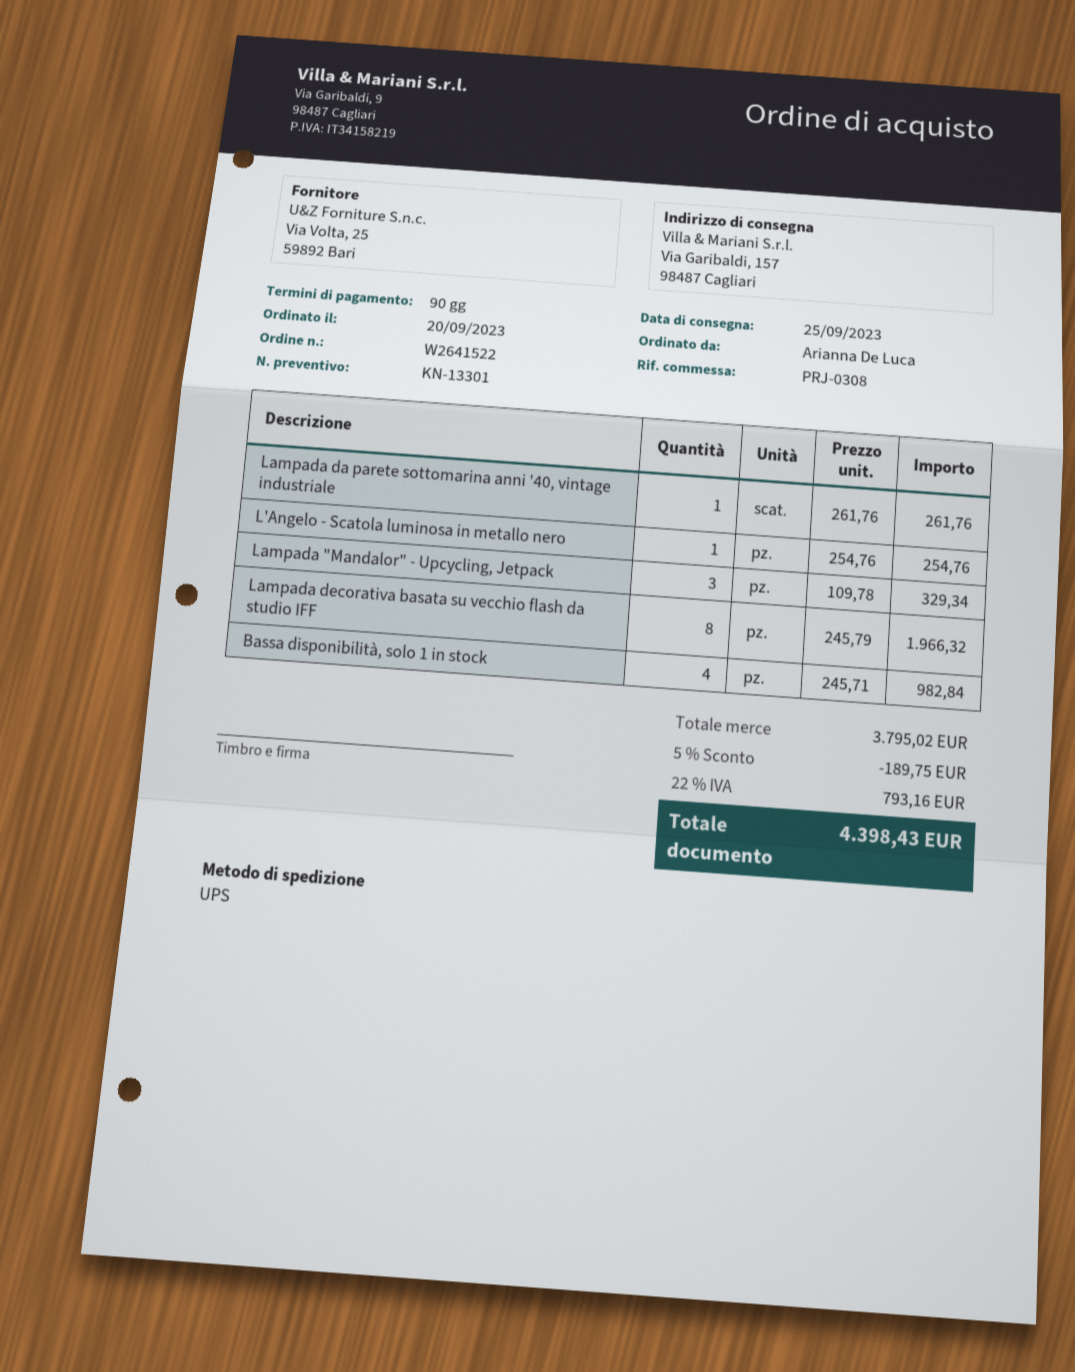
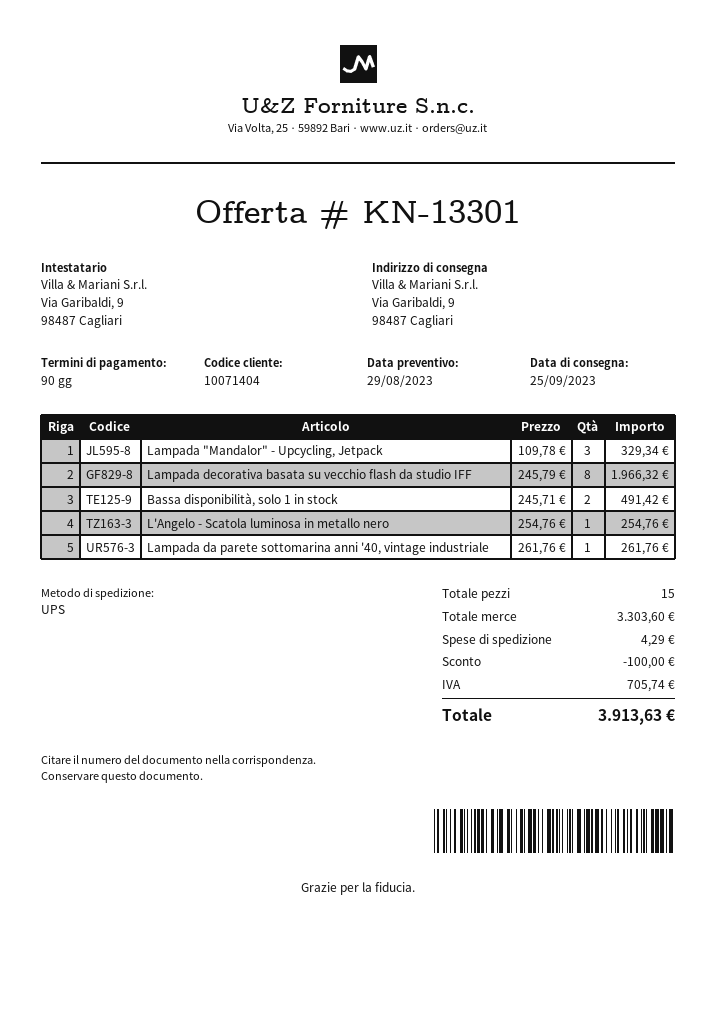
ship to: Via Garibaldi, 157, 98487 Cagliari -> Via Garibaldi, 9, 98487 Cagliari
Bassa disponibilità, solo 1 in stock: 4 x 245.71 = 982.84 -> 2 x 245.71 = 491.42
subtotal: 3795.02 -> 3303.60
discount: 189.75 -> 100.00
shipping: none -> 4.29
tax: 793.16 -> 705.74
total: 4398.43 -> 3913.63

